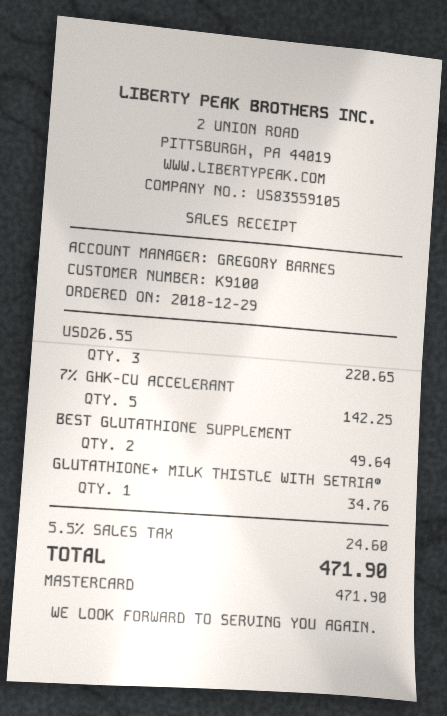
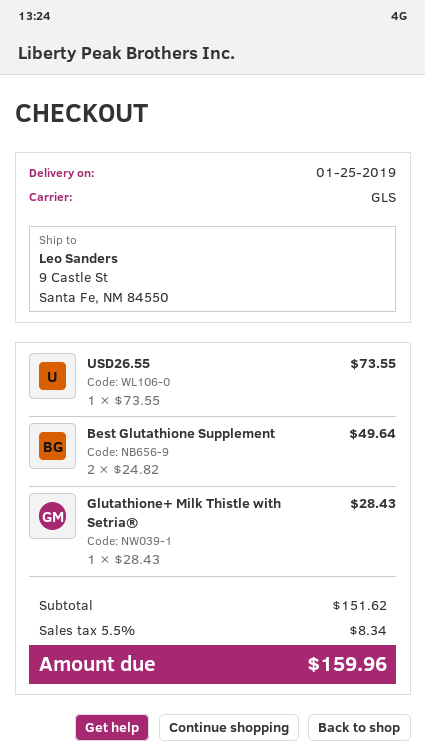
USD26.55: 3 for 220.65 -> 1 for 73.55
7% GHK-CU ACCELERANT: 5 for 142.25 -> none
GLUTATHIONE+ MILK THISTLE WITH SETRIA®: 1 for 34.76 -> 1 for 28.43
tax: 5.5% = 24.60 -> 5.5% = 8.34
total: 471.90 -> 159.96

